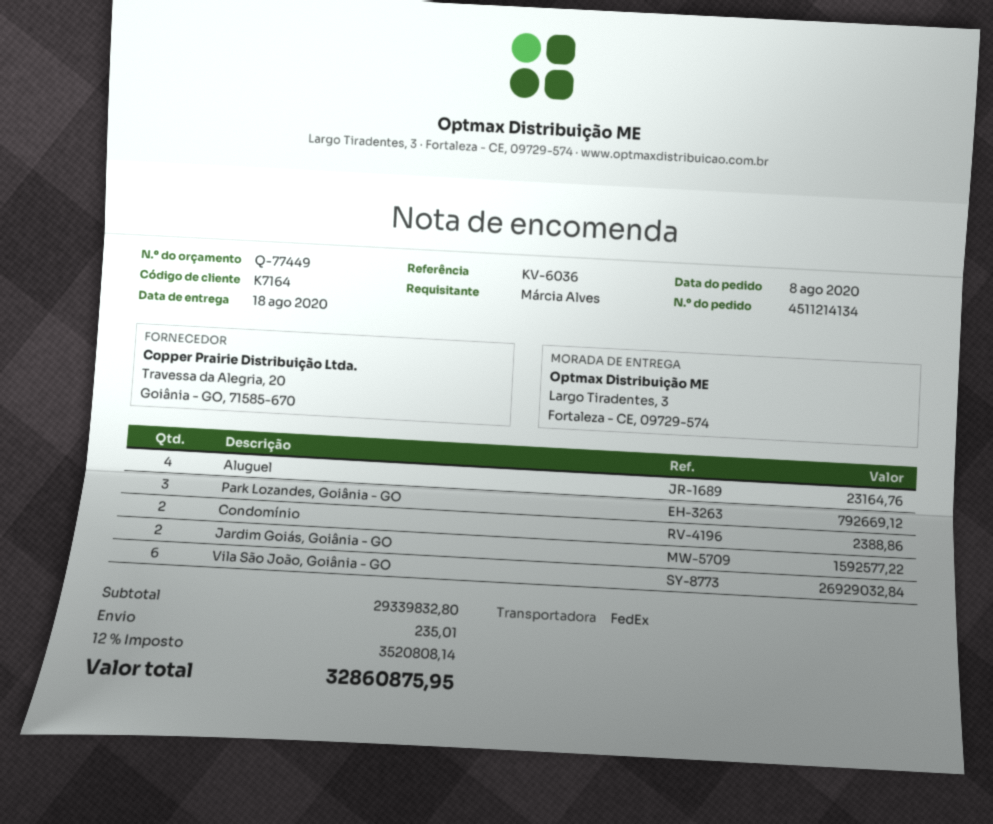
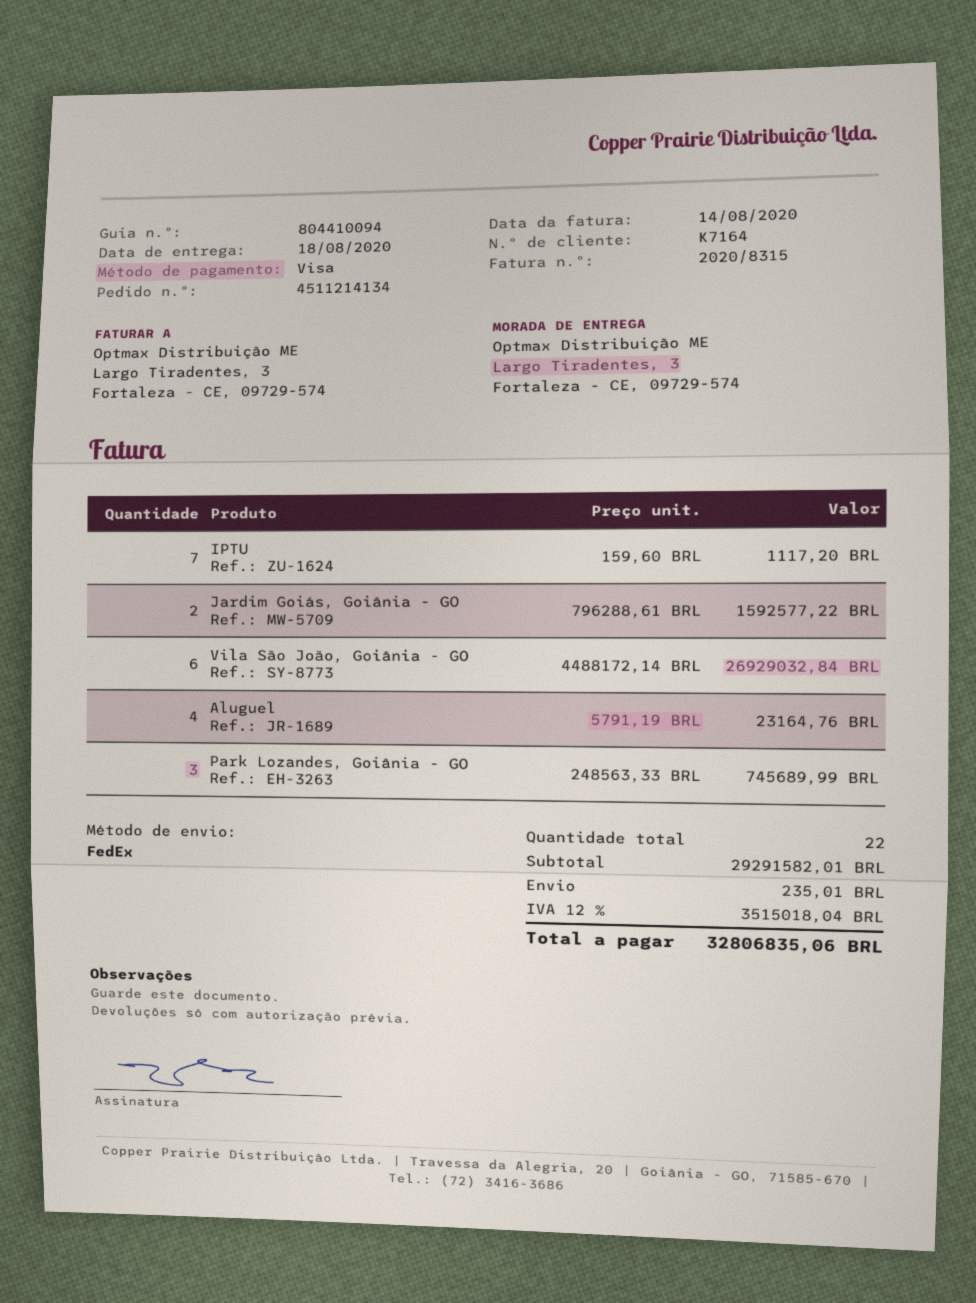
Park Lozandes, Goiânia - GO: 3 for 792669.12 -> 3 for 745689.99
Condomínio: 2 for 2388.86 -> none
IPTU: none -> 7 for 1117.20
subtotal: 29339832.80 -> 29291582.01
tax: 12% = 3520808.14 -> 12% = 3515018.04
total: 32860875.95 -> 32806835.06

